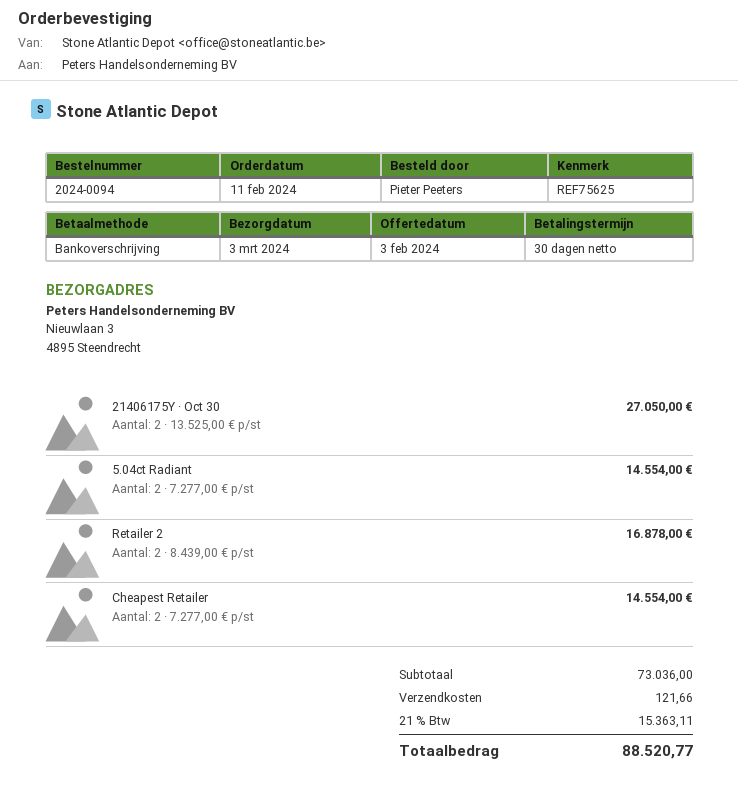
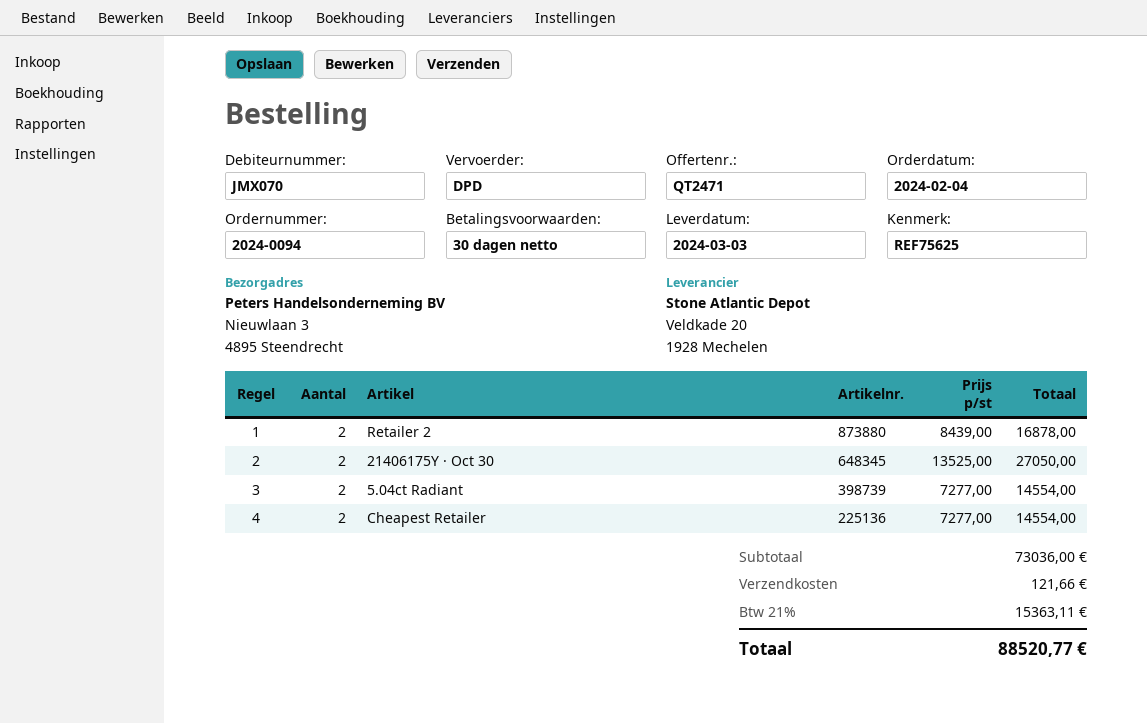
order date: 2024-02-11 -> 2024-02-04

